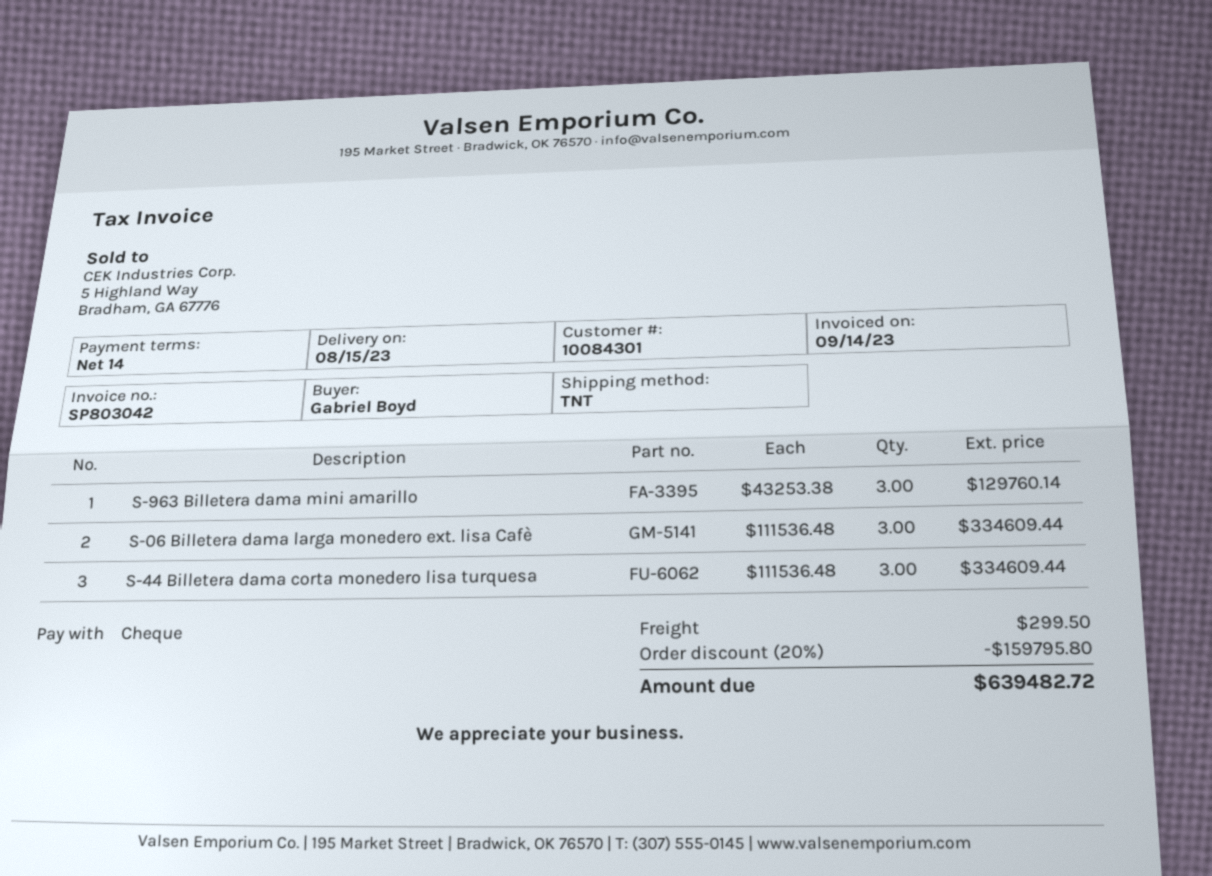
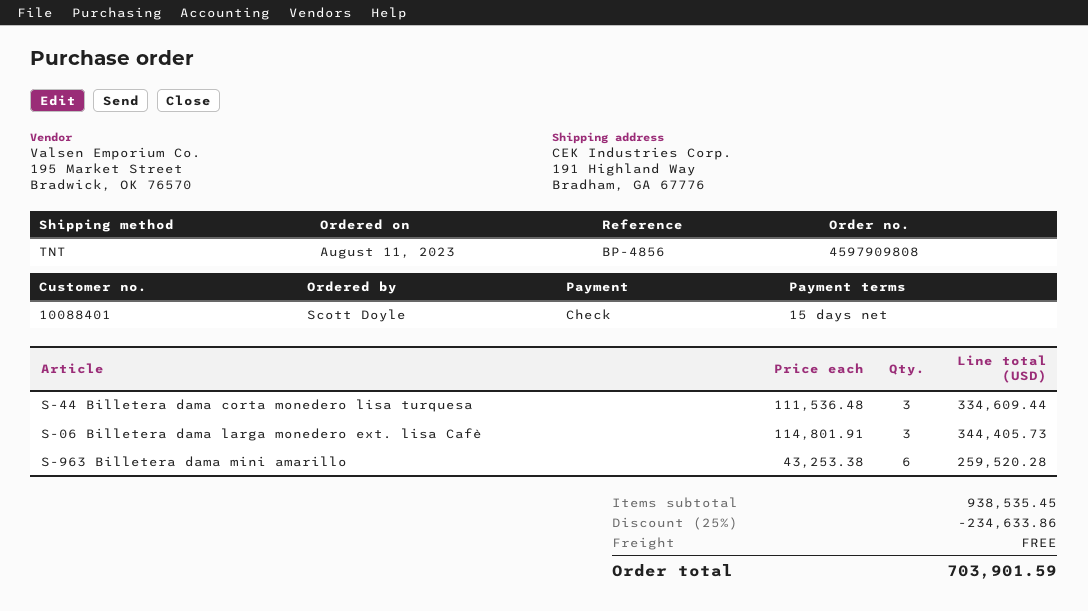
payment terms: 14 days -> 15 days
customer number: 10084301 -> 10088401
ordered by: Gabriel Boyd -> Scott Doyle
S-963 Billetera dama mini amarillo: 3 x 43253.38 = 129760.14 -> 6 x 43253.38 = 259520.28
S-06 Billetera dama larga monedero ext. lisa Cafè: 3 x 111536.48 = 334609.44 -> 3 x 114801.91 = 344405.73
discount: 20% = 159795.80 -> 25% = 234633.86
shipping: 299.50 -> 0.00
total: 639482.72 -> 703901.59

